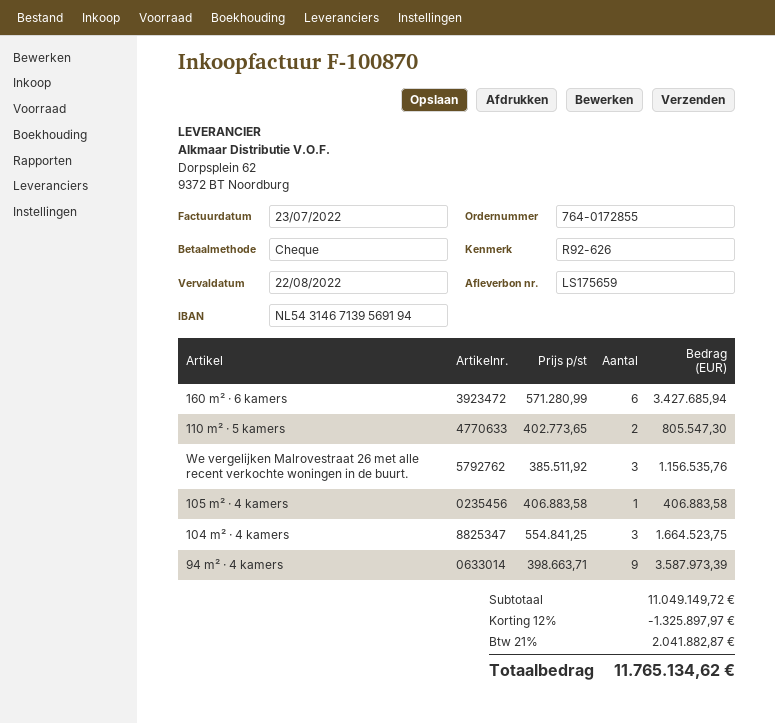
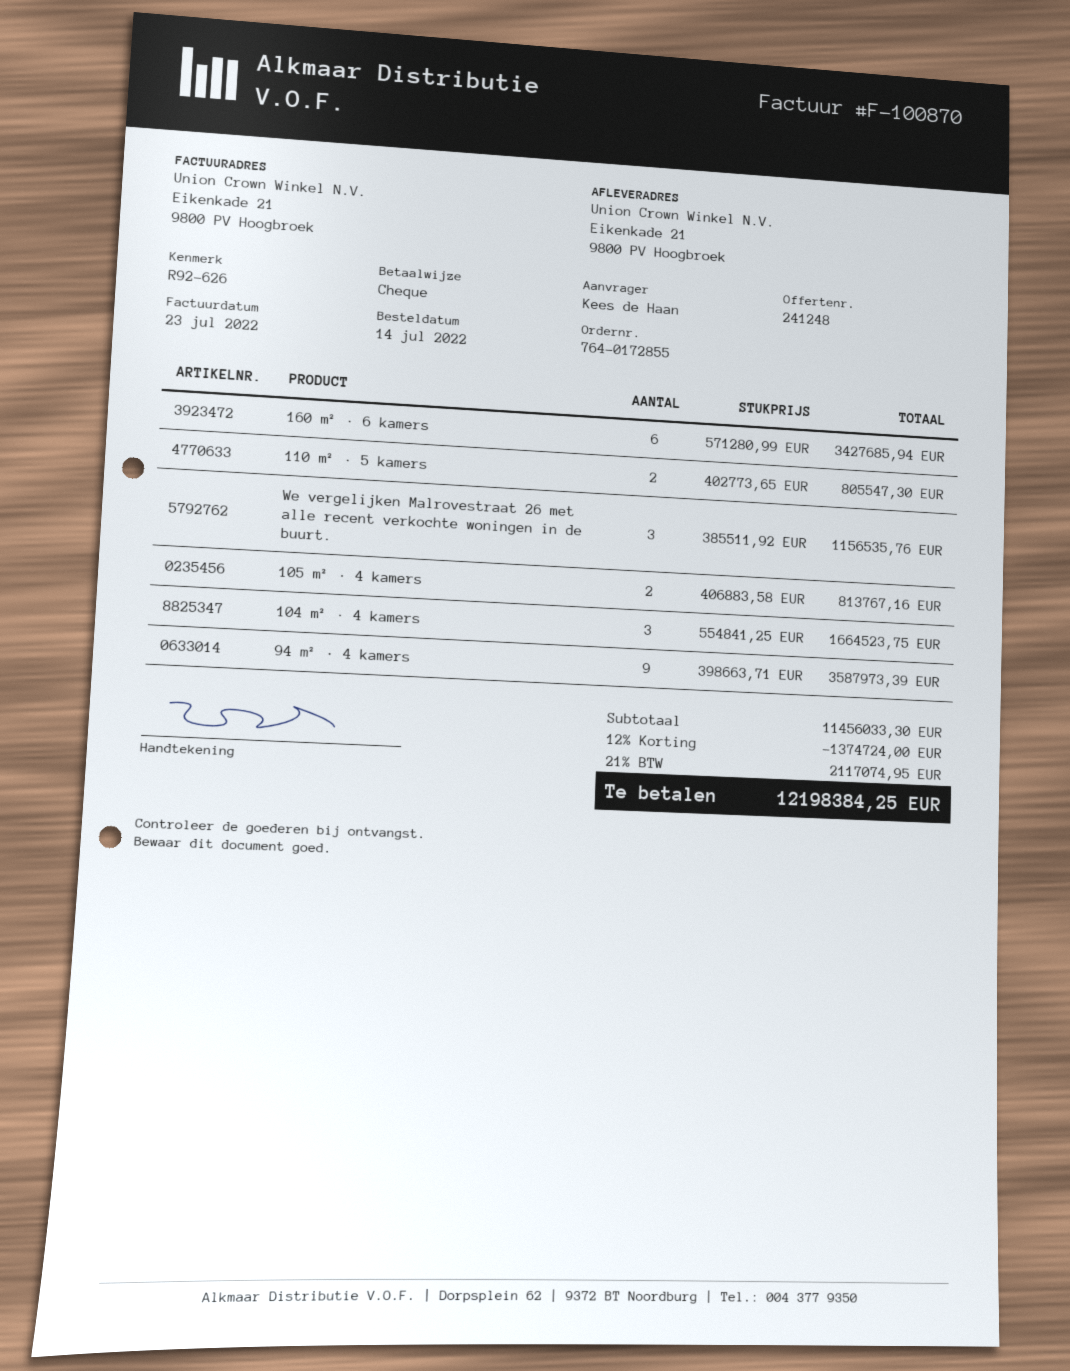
105 m² · 4 kamers: 1 x 406883.58 = 406883.58 -> 2 x 406883.58 = 813767.16
subtotal: 11049149.72 -> 11456033.30
discount: 12% = 1325897.97 -> 12% = 1374724.00
tax: 21% = 2041882.87 -> 21% = 2117074.95
total: 11765134.62 -> 12198384.25

